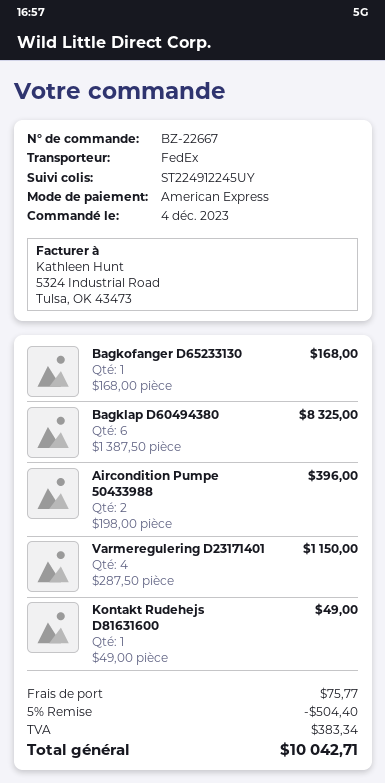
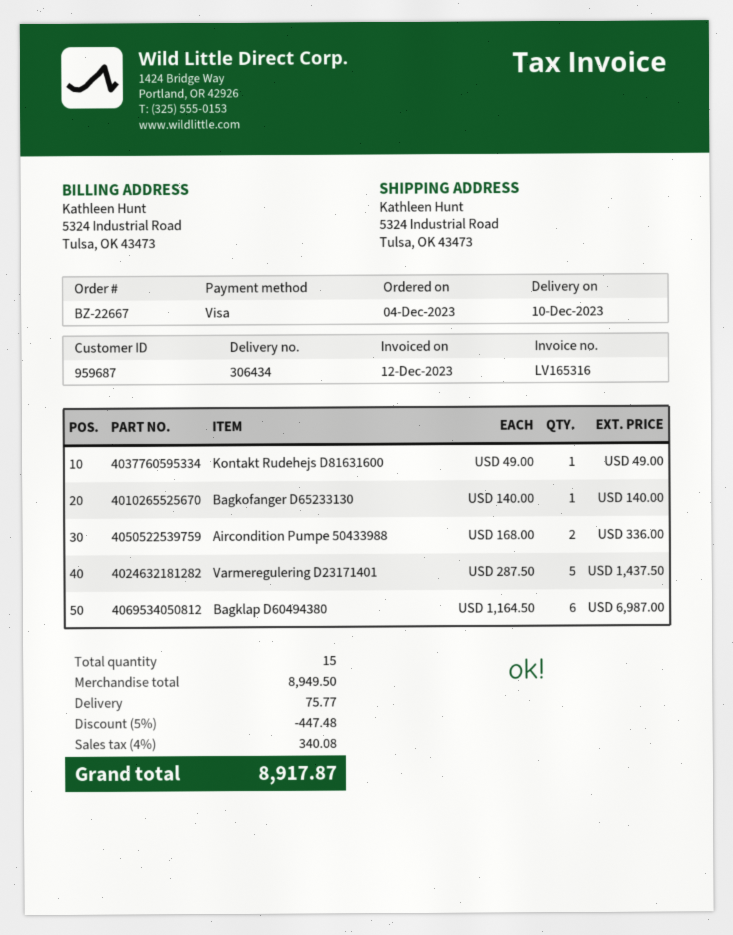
payment method: American Express -> Visa
Bagkofanger D65233130: 1 x 168.00 = 168.00 -> 1 x 140.00 = 140.00
Bagklap D60494380: 6 x 1387.50 = 8325.00 -> 6 x 1164.50 = 6987.00
Aircondition Pumpe 50433988: 2 x 198.00 = 396.00 -> 2 x 168.00 = 336.00
Varmeregulering D23171401: 4 x 287.50 = 1150.00 -> 5 x 287.50 = 1437.50
discount: 5% = 504.40 -> 5% = 447.48
tax: 383.34 -> 340.08
total: 10042.71 -> 8917.87

